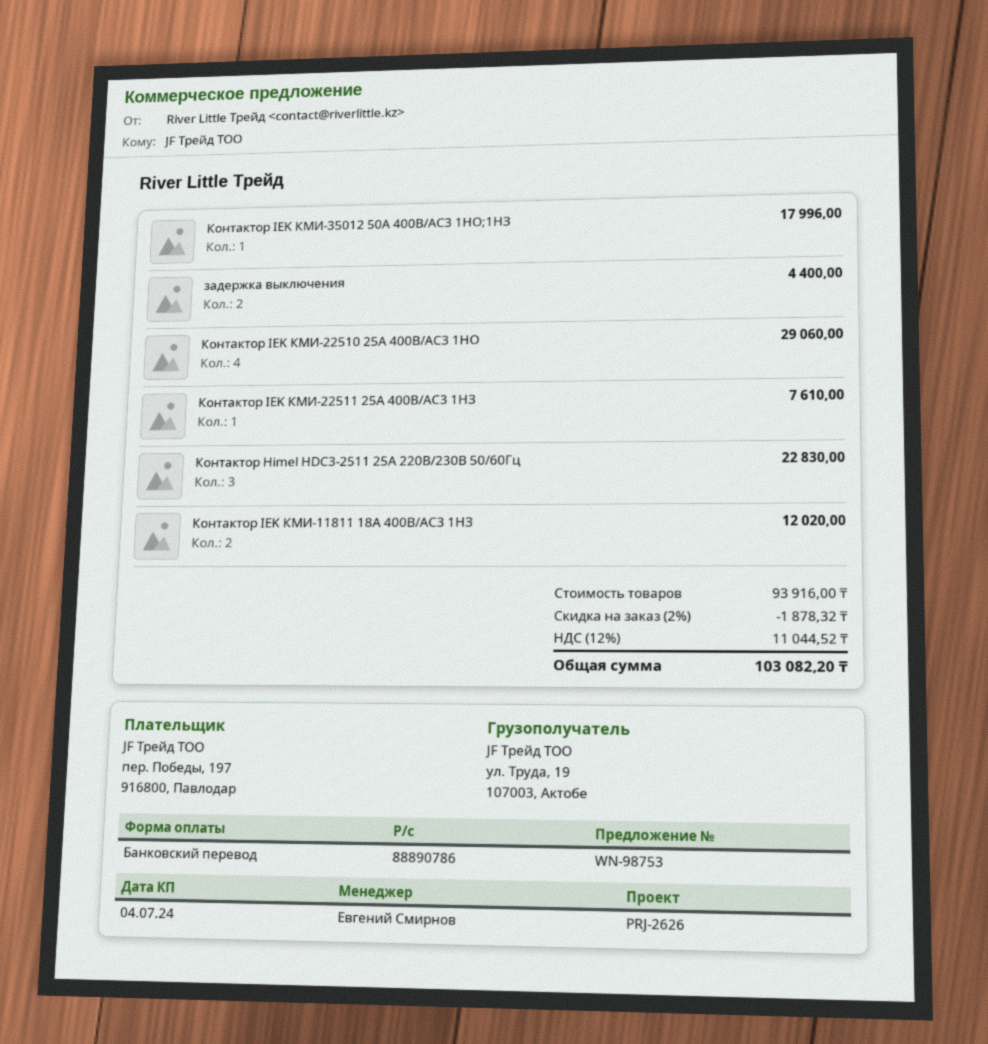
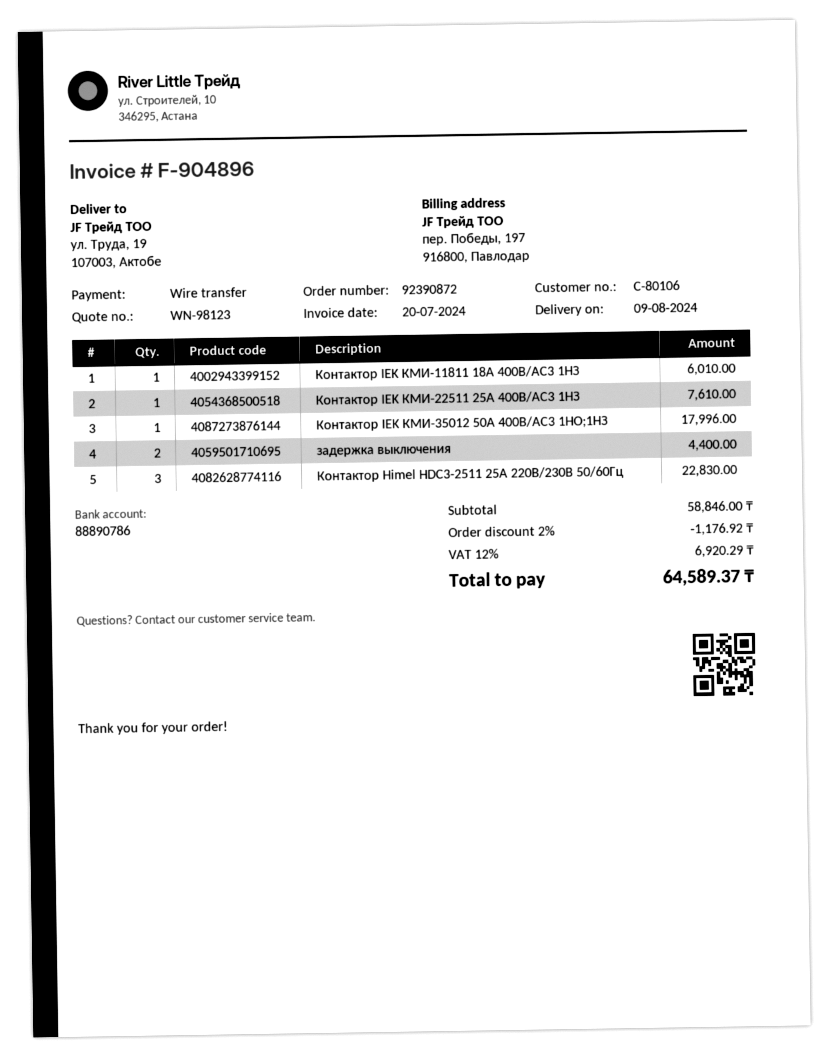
quote number: WN-98753 -> WN-98123
Контактор IEK КМИ-22510 25А 400В/АС3 1НО: 4 for 29060.00 -> none
Контактор IEK КМИ-11811 18А 400В/АС3 1НЗ: 2 for 12020.00 -> 1 for 6010.00
subtotal: 93916.00 -> 58846.00
discount: 2% = 1878.32 -> 2% = 1176.92
tax: 12% = 11044.52 -> 12% = 6920.29
total: 103082.20 -> 64589.37

